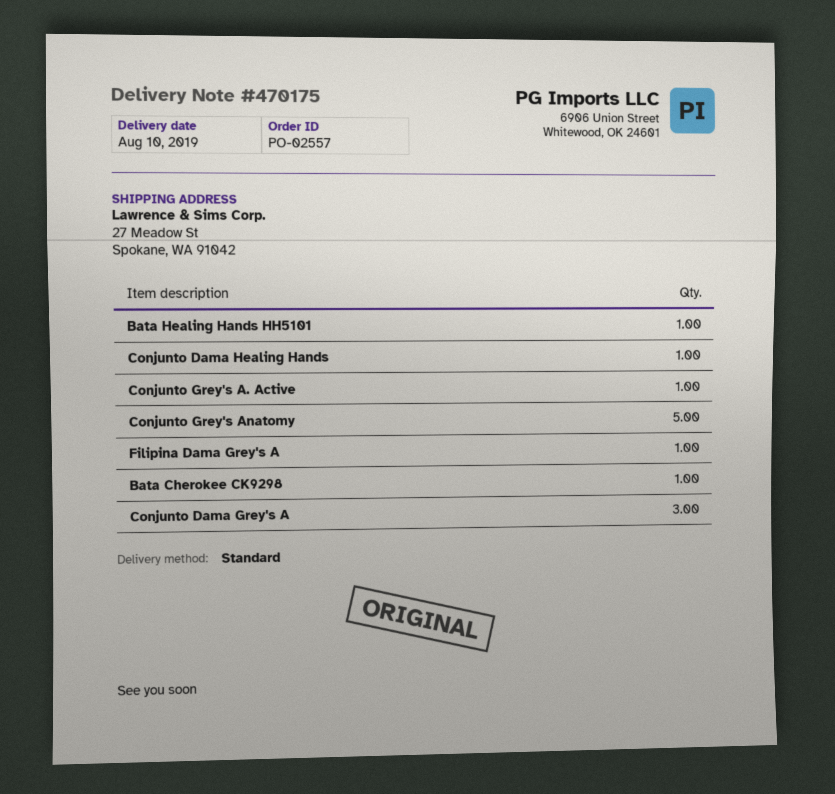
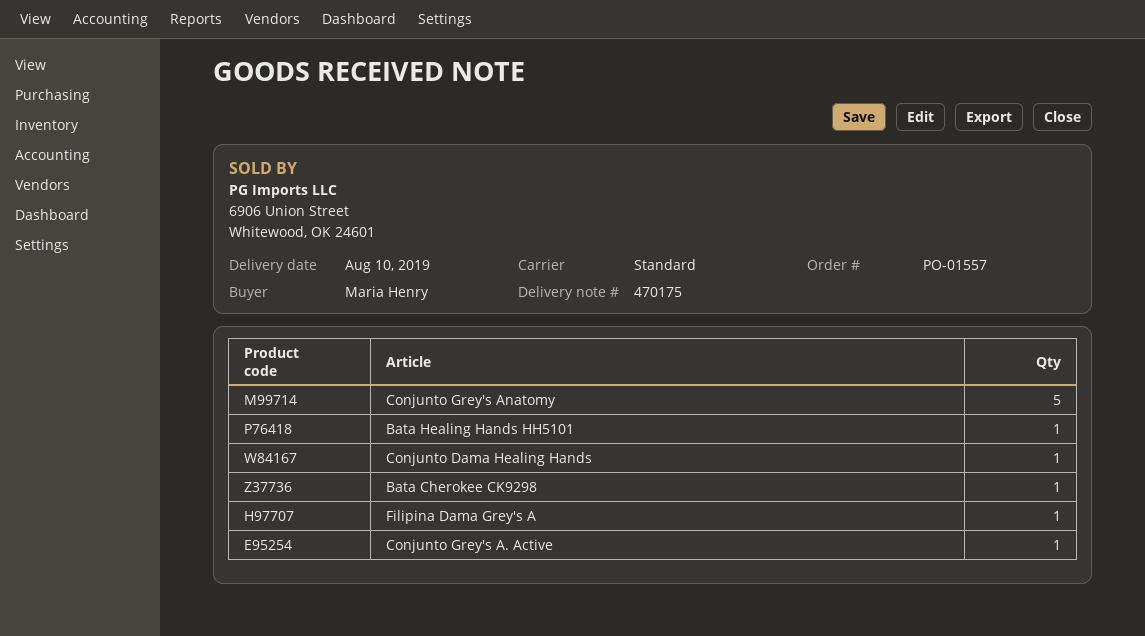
order number: PO-02557 -> PO-01557
Conjunto Dama Grey's A: 3 -> none

